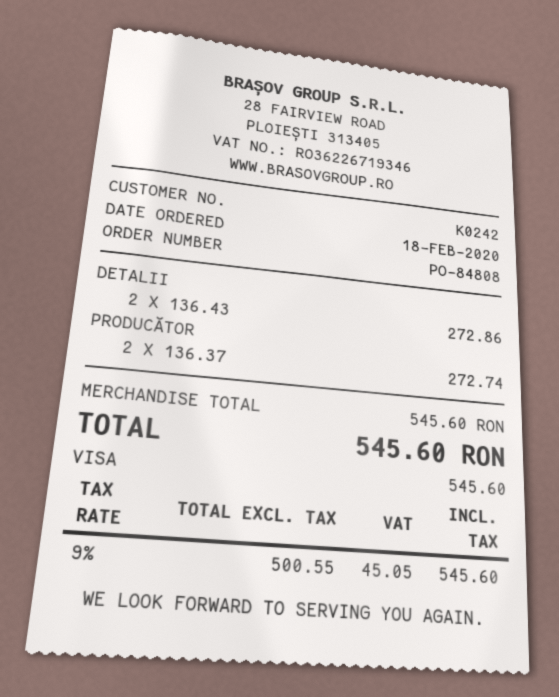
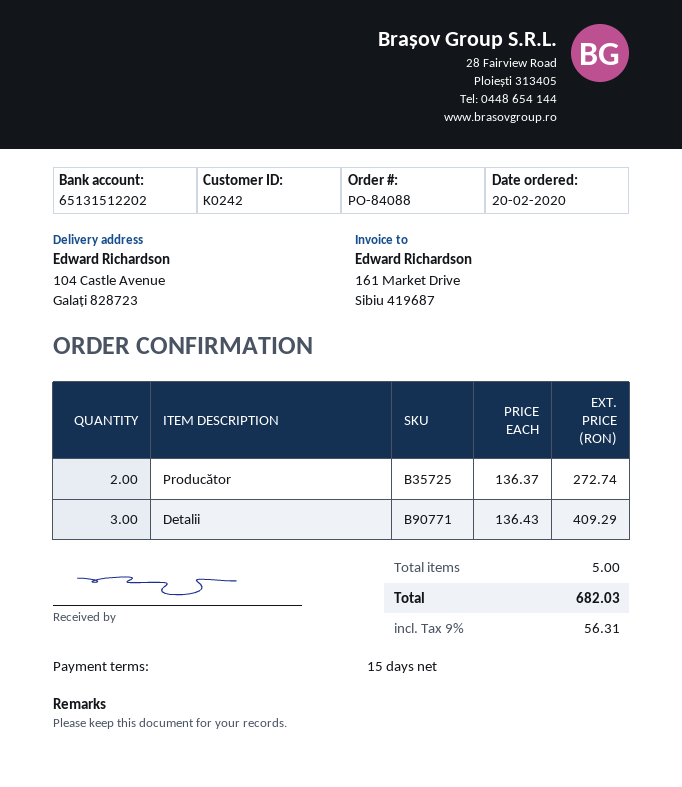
order number: PO-84808 -> PO-84088
order date: 2020-02-18 -> 2020-02-20
DETALII: 2 x 136.43 = 272.86 -> 3 x 136.43 = 409.29
tax: 9% = 45.05 -> 9% = 56.31
total: 545.60 -> 682.03

